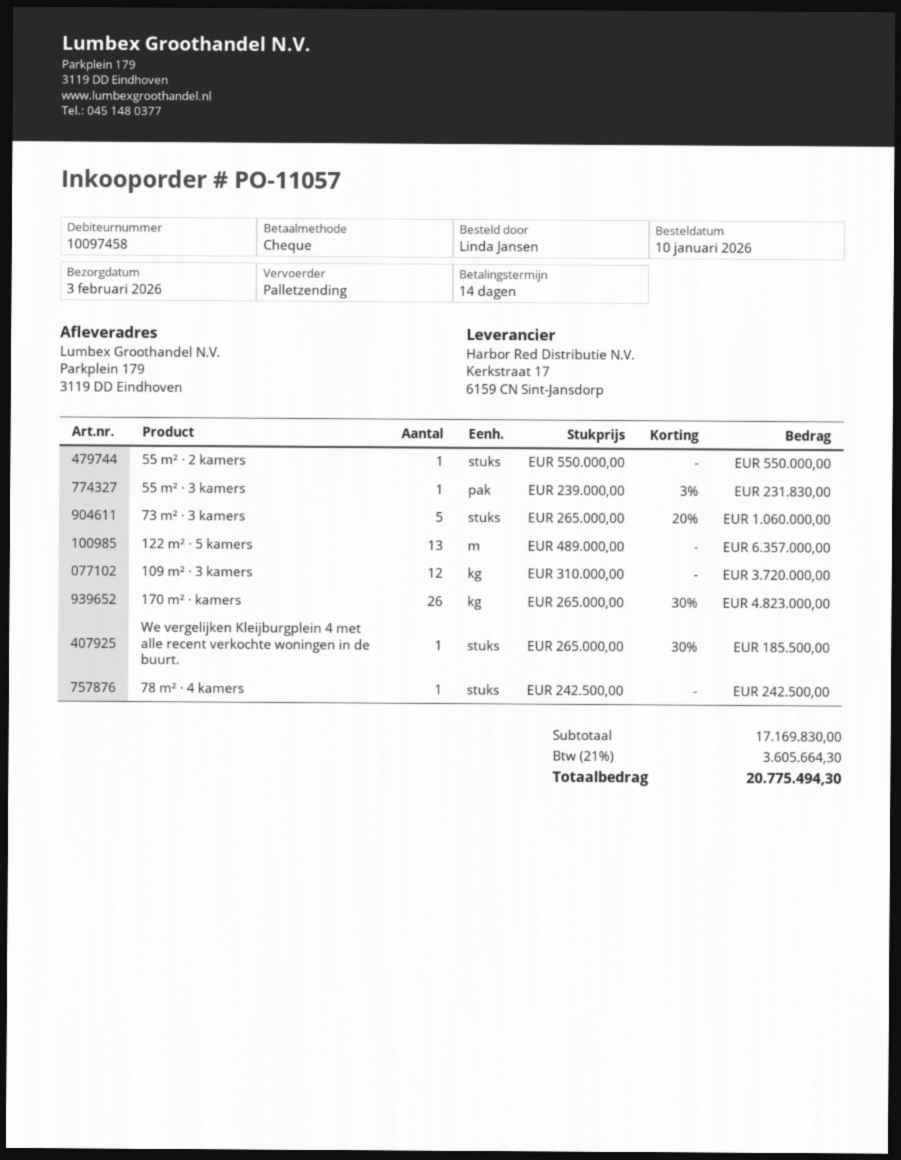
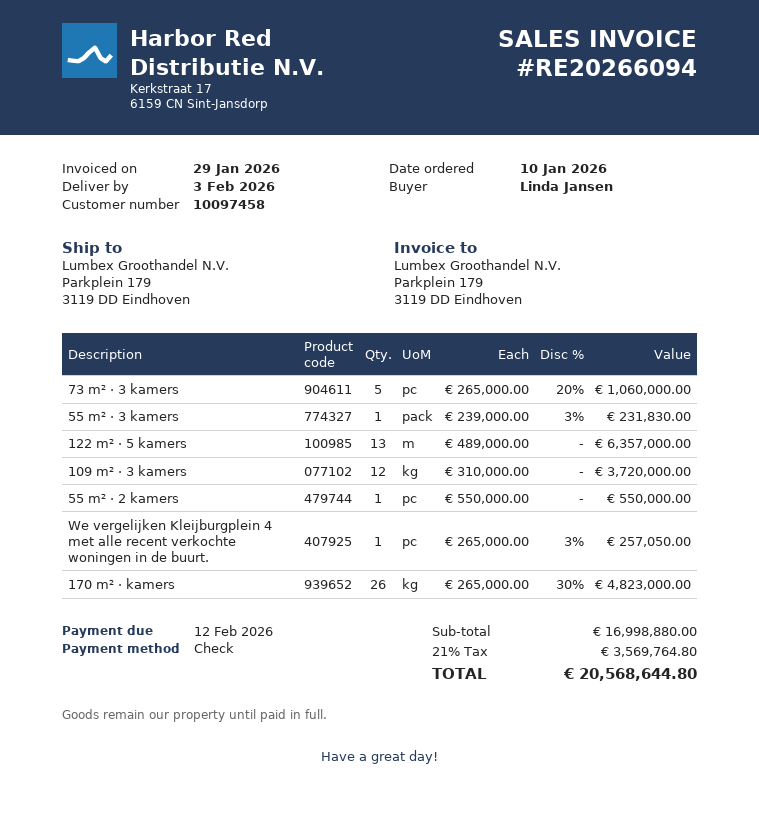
We vergelijken Kleijburgplein 4 met alle recent verkochte woningen in de buurt.: 1 x 265000.00 - 30% = 185500.00 -> 1 x 265000.00 - 3% = 257050.00
78 m² · 4 kamers: 1 x 242500.00 = 242500.00 -> none
subtotal: 17169830.00 -> 16998880.00
tax: 21% = 3605664.30 -> 21% = 3569764.80
total: 20775494.30 -> 20568644.80

